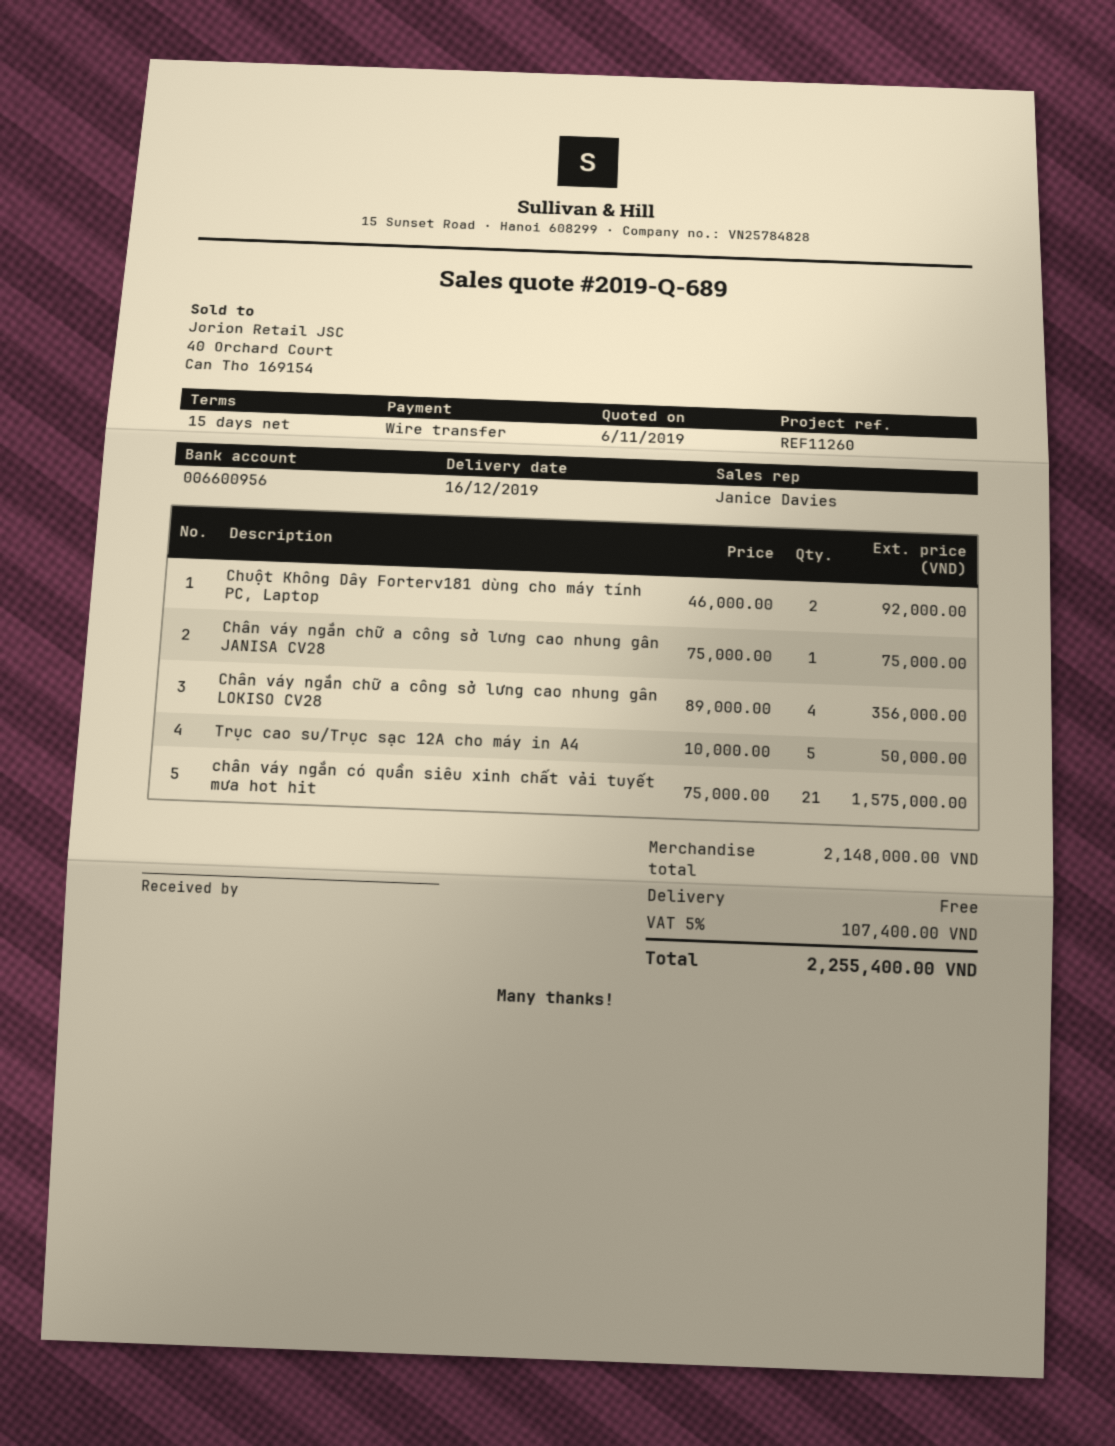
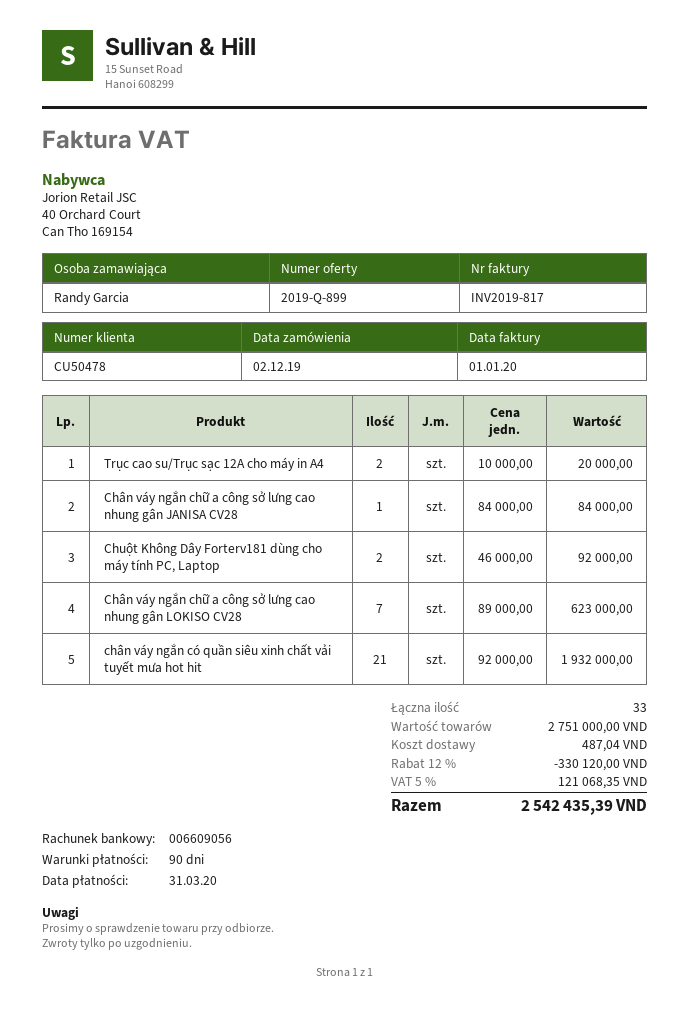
quote number: 2019-Q-689 -> 2019-Q-899
payment terms: 15 days -> 90 days
bank account: 006600956 -> 006609056
Chân váy ngắn chữ a công sở lưng cao nhung gân JANISA CV28: 1 x 75000.00 = 75000.00 -> 1 x 84000.00 = 84000.00
Chân váy ngắn chữ a công sở lưng cao nhung gân LOKISO CV28: 4 x 89000.00 = 356000.00 -> 7 x 89000.00 = 623000.00
Trục cao su/Trục sạc 12A cho máy in A4: 5 x 10000.00 = 50000.00 -> 2 x 10000.00 = 20000.00
chân váy ngắn có quần siêu xinh chất vải tuyết mưa hot hit: 21 x 75000.00 = 1575000.00 -> 21 x 92000.00 = 1932000.00
subtotal: 2148000.00 -> 2751000.00
discount: none -> 12% = 330120.00
shipping: 0.00 -> 487.04
tax: 5% = 107400.00 -> 5% = 121068.35
total: 2255400.00 -> 2542435.39

